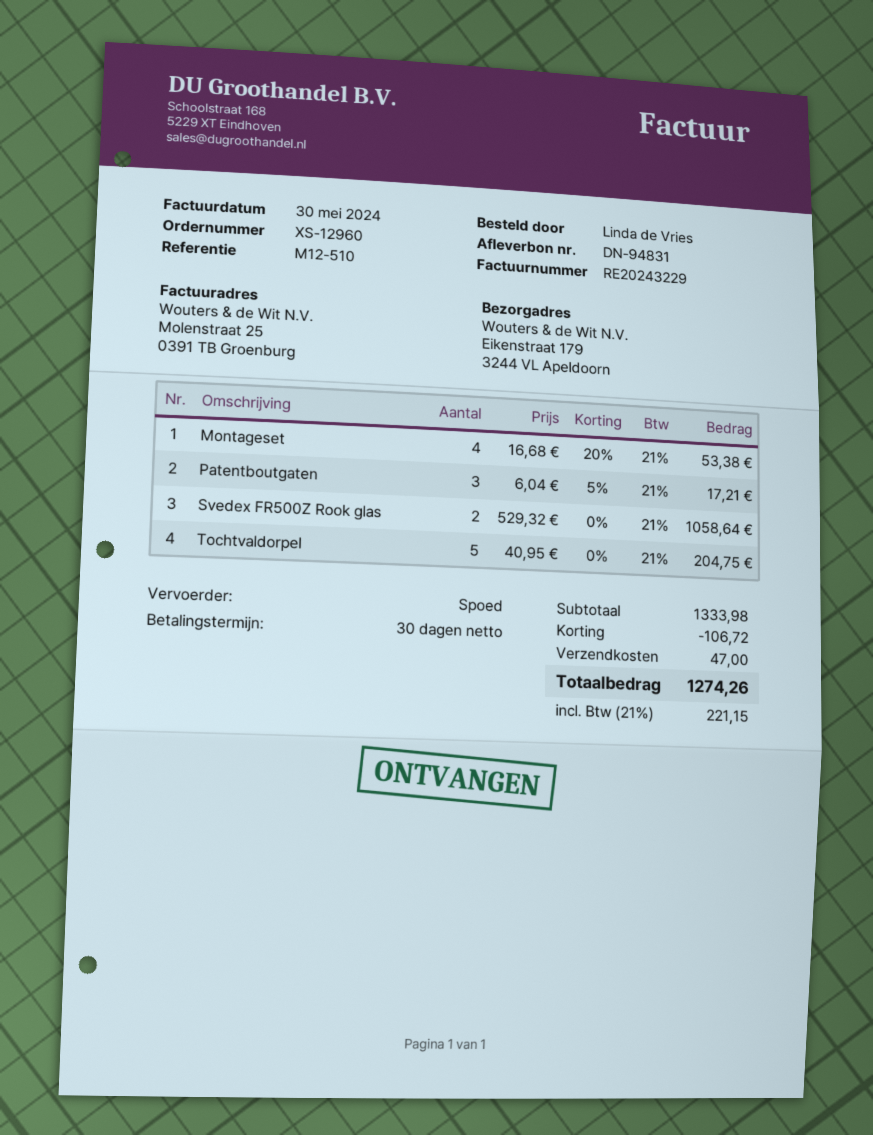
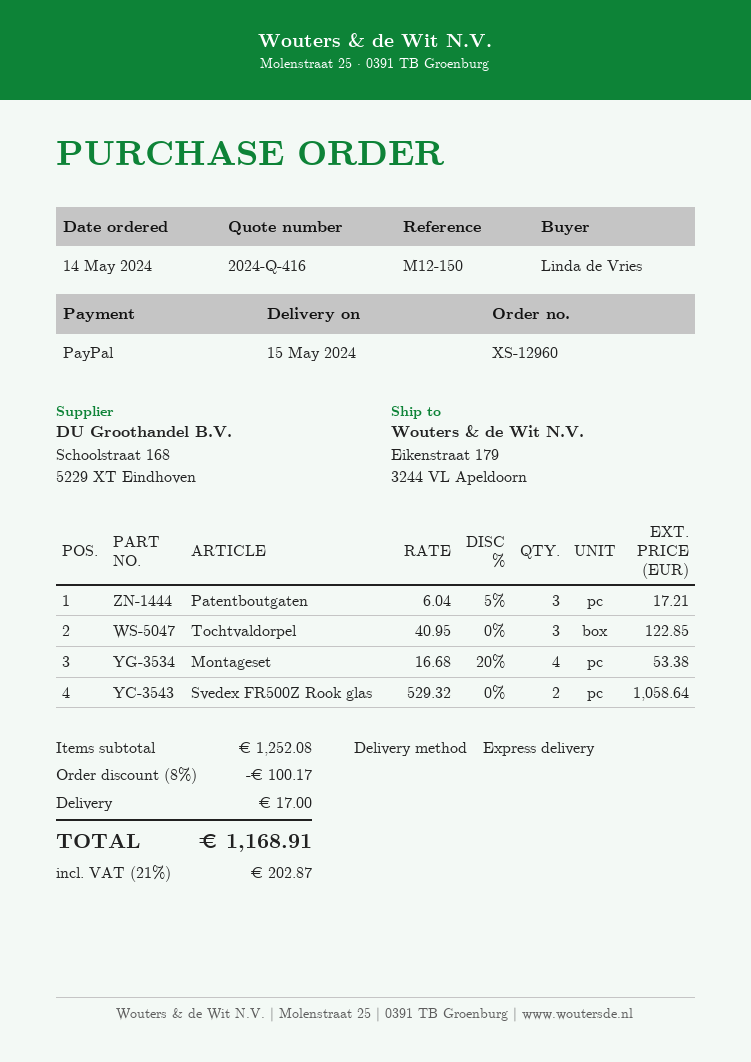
reference: M12-510 -> M12-150
Tochtvaldorpel: 5 x 40.95 = 204.75 -> 3 x 40.95 = 122.85
subtotal: 1333.98 -> 1252.08
discount: 106.72 -> 100.17
shipping: 47.00 -> 17.00
tax: 21% = 221.15 -> 21% = 202.87
total: 1274.26 -> 1168.91

